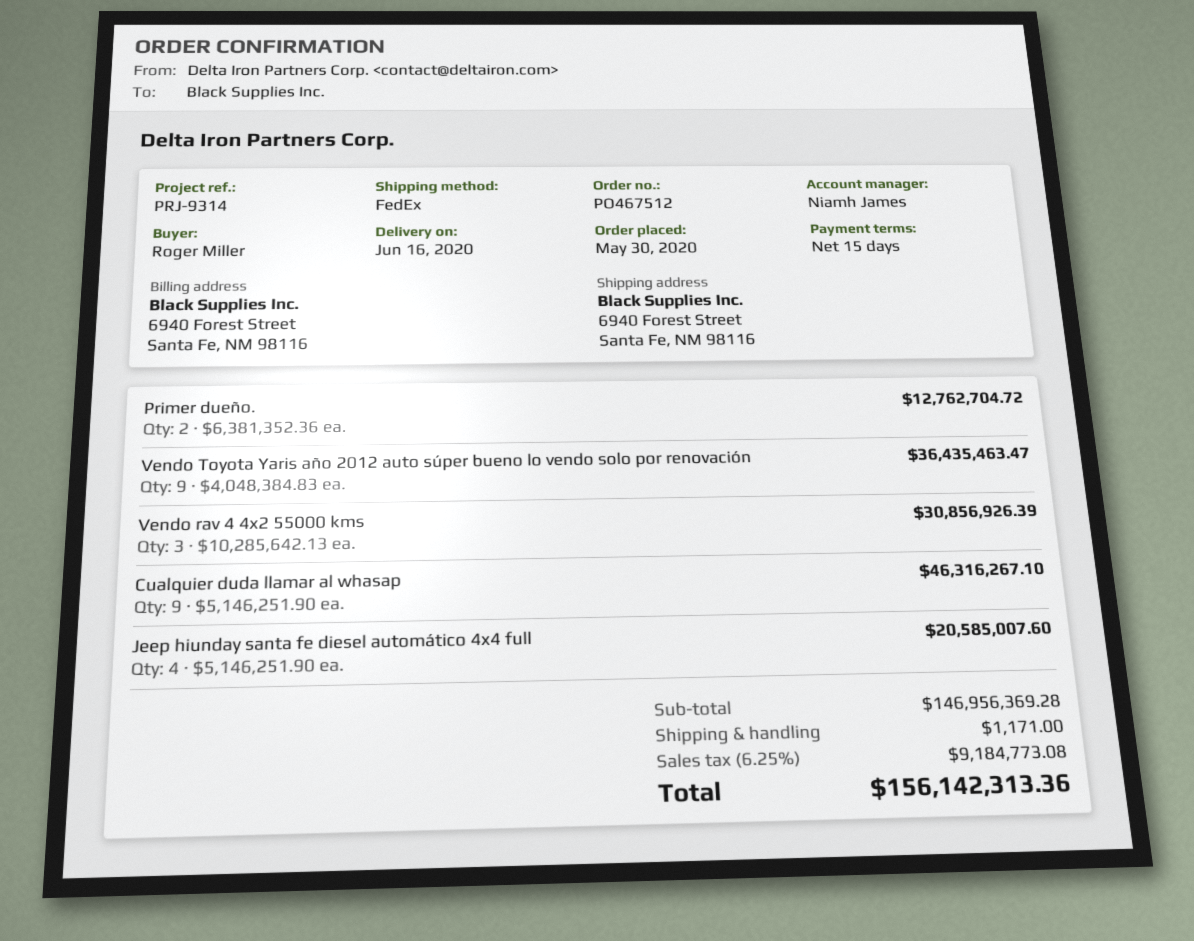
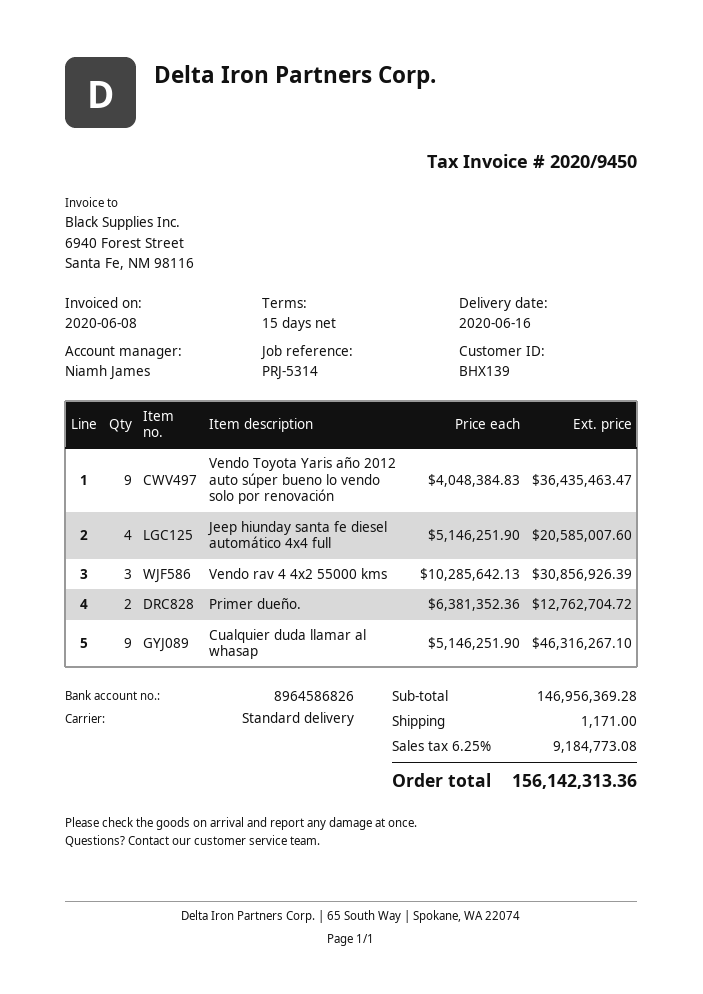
reference: PRJ-9314 -> PRJ-5314
shipping method: FedEx -> standard

